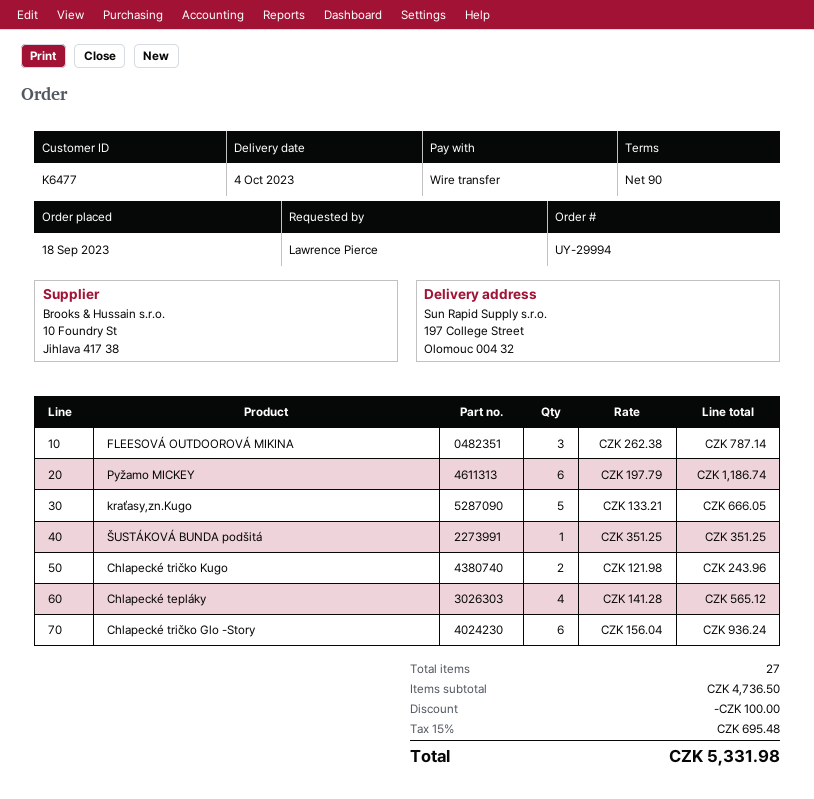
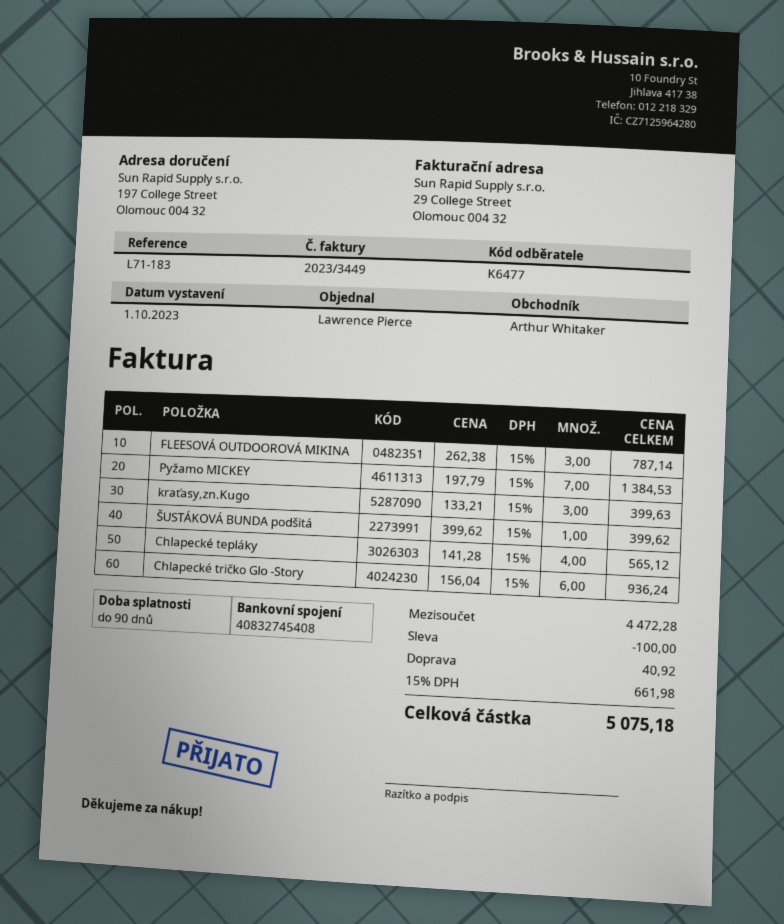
Pyžamo MICKEY: 6 x 197.79 = 1186.74 -> 7 x 197.79 = 1384.53
kraťasy,zn.Kugo: 5 x 133.21 = 666.05 -> 3 x 133.21 = 399.63
ŠUSTÁKOVÁ BUNDA podšitá: 1 x 351.25 = 351.25 -> 1 x 399.62 = 399.62
Chlapecké tričko Kugo: 2 x 121.98 = 243.96 -> none
subtotal: 4736.50 -> 4472.28
shipping: none -> 40.92
tax: 15% = 695.48 -> 15% = 661.98
total: 5331.98 -> 5075.18

